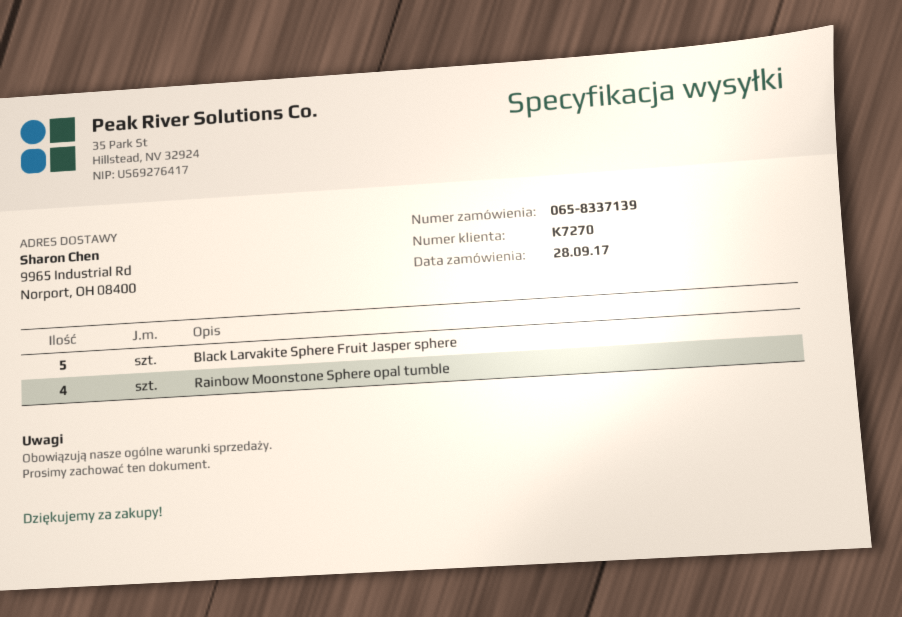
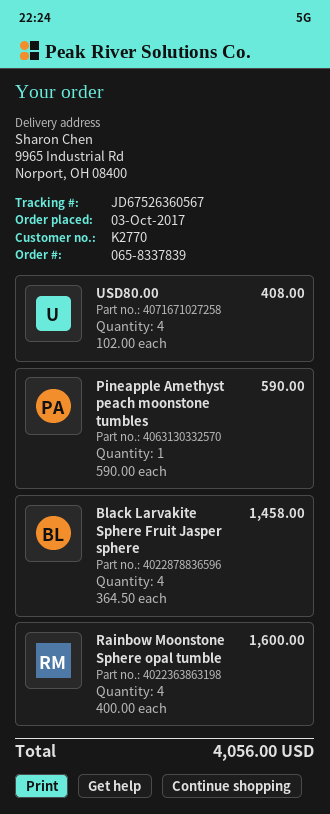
order number: 065-8337139 -> 065-8337839
order date: 2017-09-28 -> 2017-10-03
customer number: K7270 -> K2770
Black Larvakite Sphere Fruit Jasper sphere: 5 -> 4
USD80.00: none -> 4
Pineapple Amethyst peach moonstone tumbles: none -> 1

